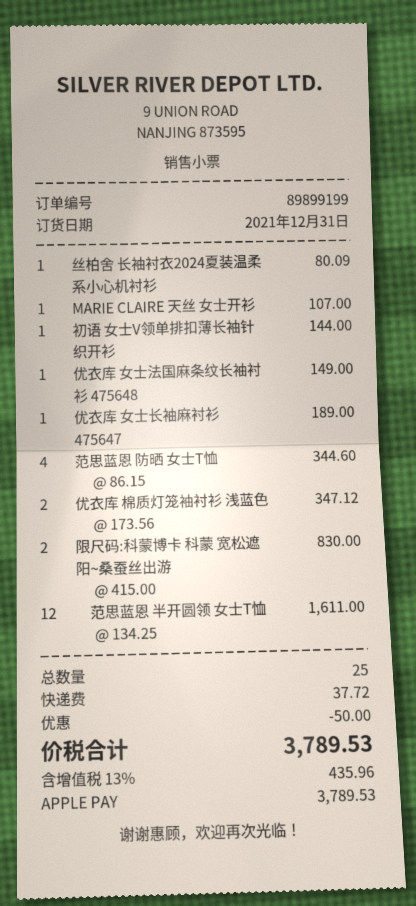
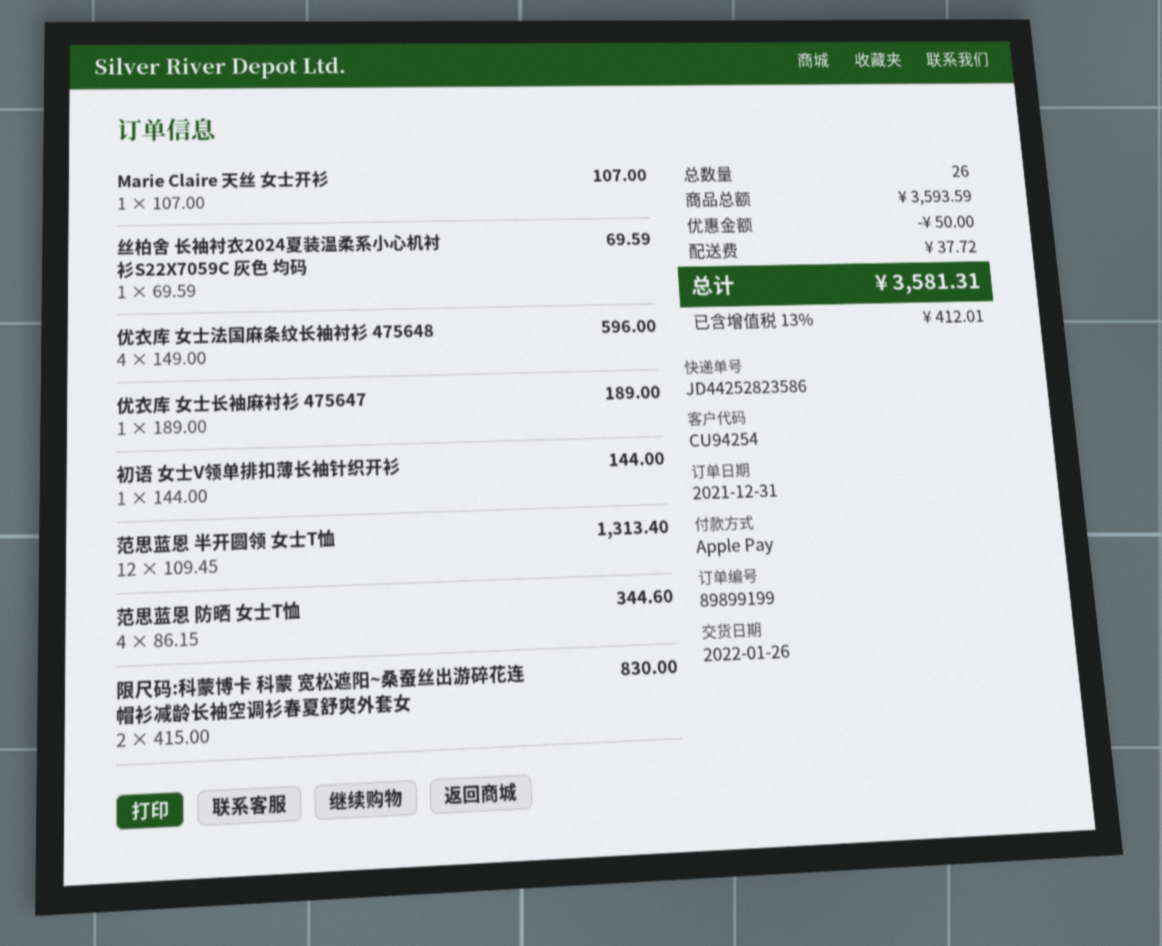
丝柏舍 长袖衬衣2024夏装温柔系小心机衬衫: 1 x 80.09 = 80.09 -> 1 x 69.59 = 69.59
优衣库 女士法国麻条纹长袖衬衫 475648: 1 x 149.00 = 149.00 -> 4 x 149.00 = 596.00
优衣库 棉质灯笼袖衬衫 浅蓝色: 2 x 173.56 = 347.12 -> none
范思蓝恩 半开圆领 女士T恤: 12 x 134.25 = 1611.00 -> 12 x 109.45 = 1313.40
total quantity: 25 -> 26
tax: 13% = 435.96 -> 13% = 412.01
total: 3789.53 -> 3581.31

